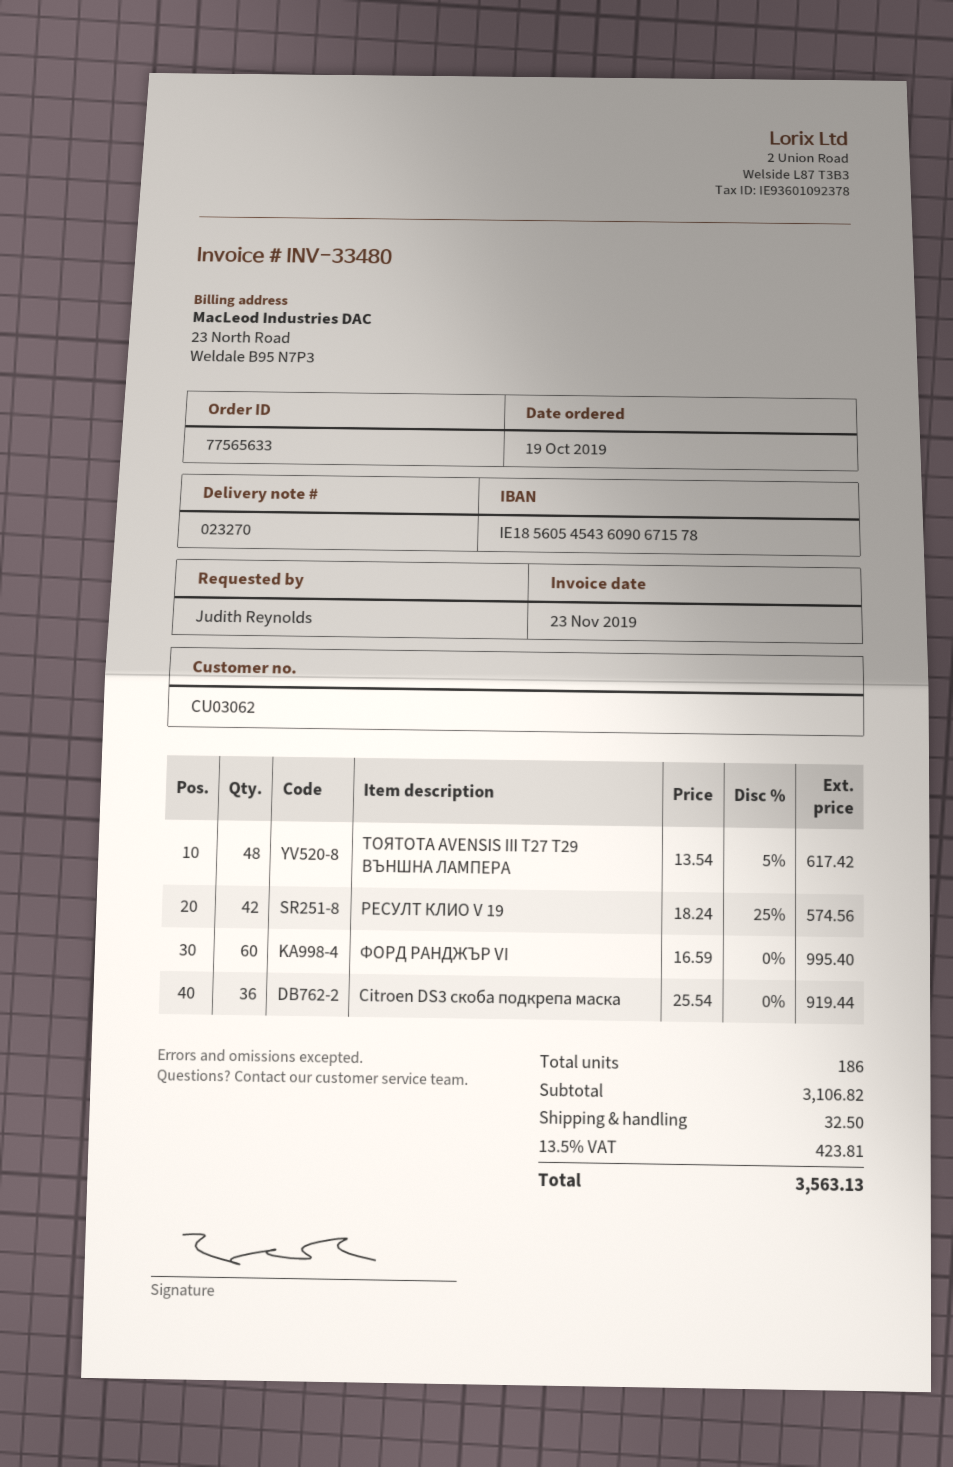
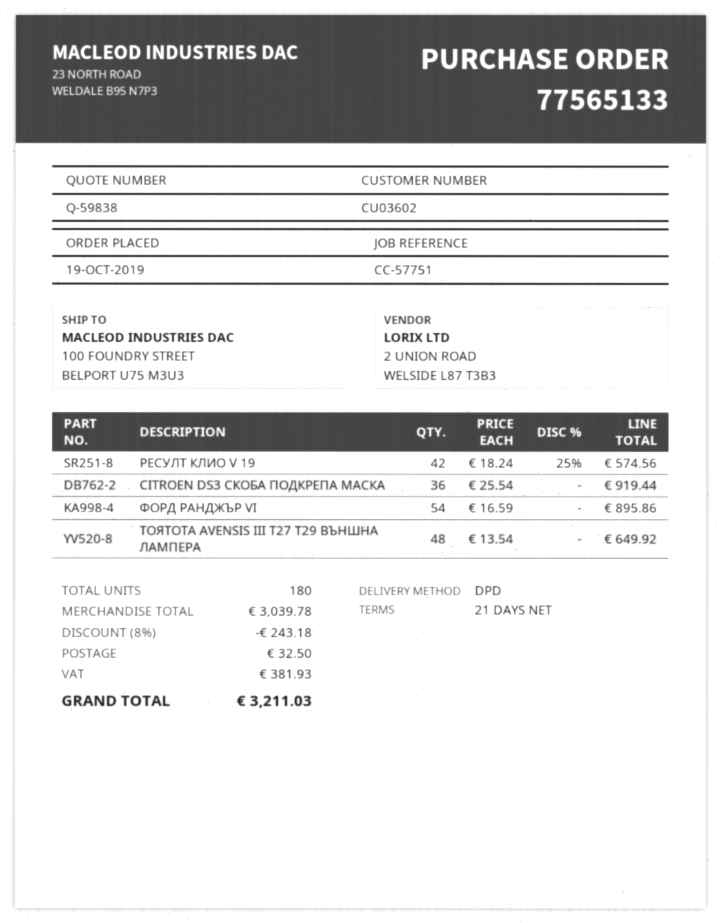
order number: 77565633 -> 77565133
customer number: CU03062 -> CU03602
ТОЯТОТА AVENSIS III T27 T29 ВЪНШНА ЛАМПЕРА: 48 x 13.54 - 5% = 617.42 -> 48 x 13.54 = 649.92
ФОРД РАНДЖЪР VI: 60 x 16.59 = 995.40 -> 54 x 16.59 = 895.86
total quantity: 186 -> 180
subtotal: 3106.82 -> 3039.78
discount: none -> 8% = 243.18
tax: 423.81 -> 381.93
total: 3563.13 -> 3211.03

